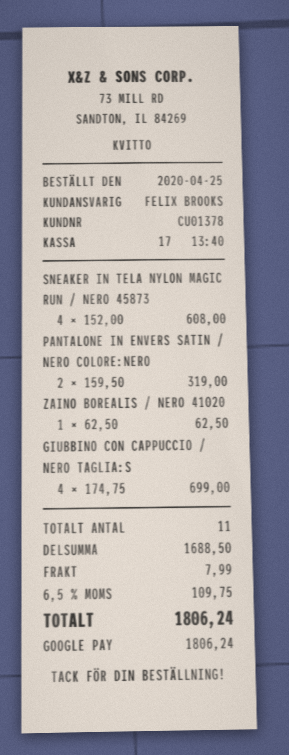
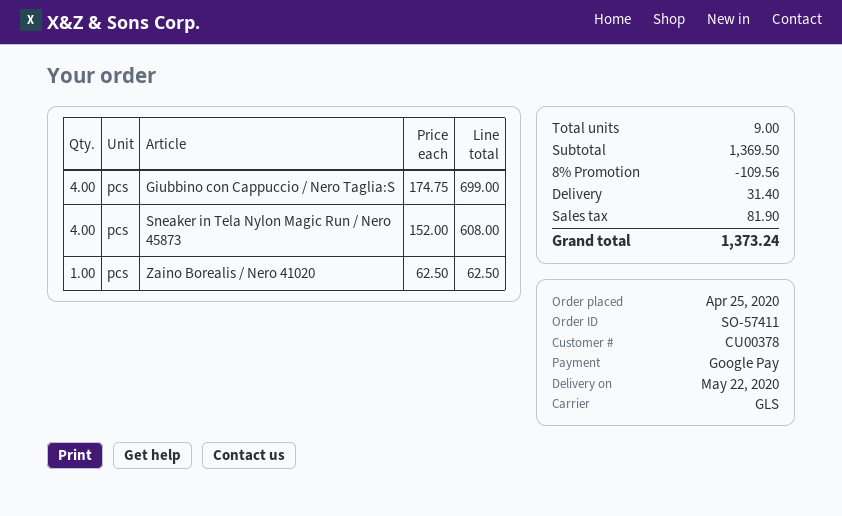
customer number: CU01378 -> CU00378
PANTALONE IN ENVERS SATIN / NERO COLORE:NERO: 2 x 159.50 = 319.00 -> none
total quantity: 11 -> 9
subtotal: 1688.50 -> 1369.50
discount: none -> 8% = 109.56
shipping: 7.99 -> 31.40
tax: 109.75 -> 81.90
total: 1806.24 -> 1373.24

